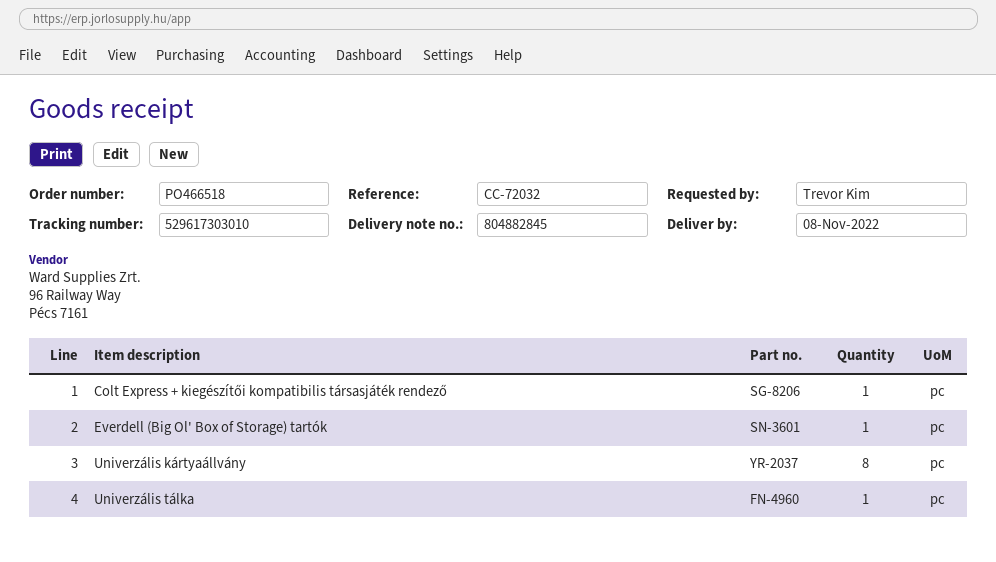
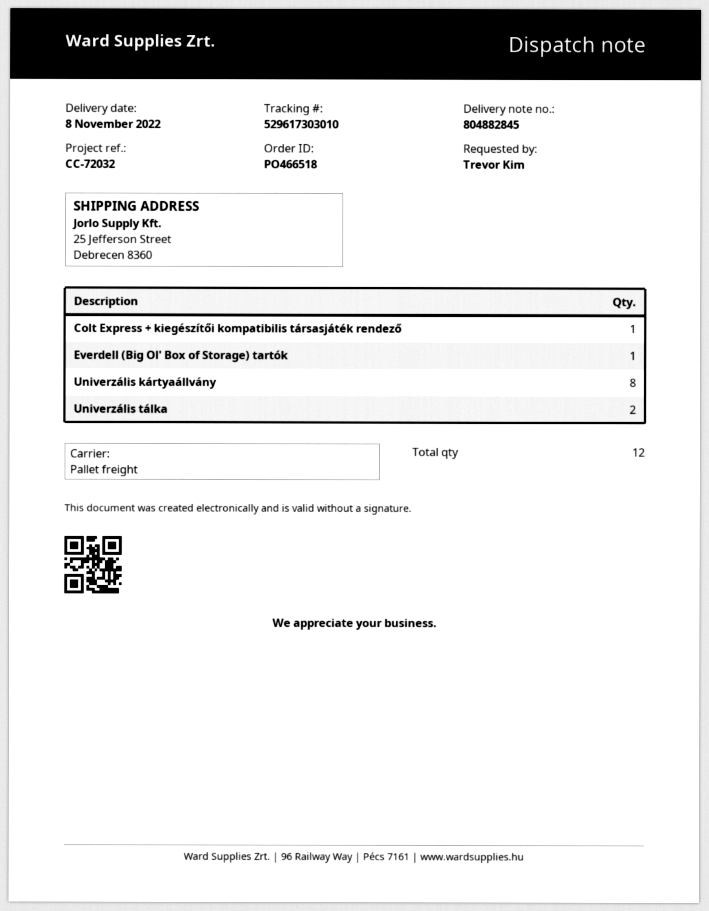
Univerzális tálka: 1 -> 2

